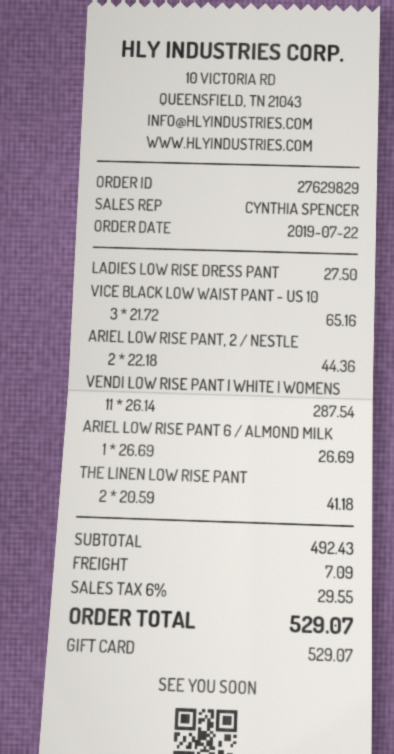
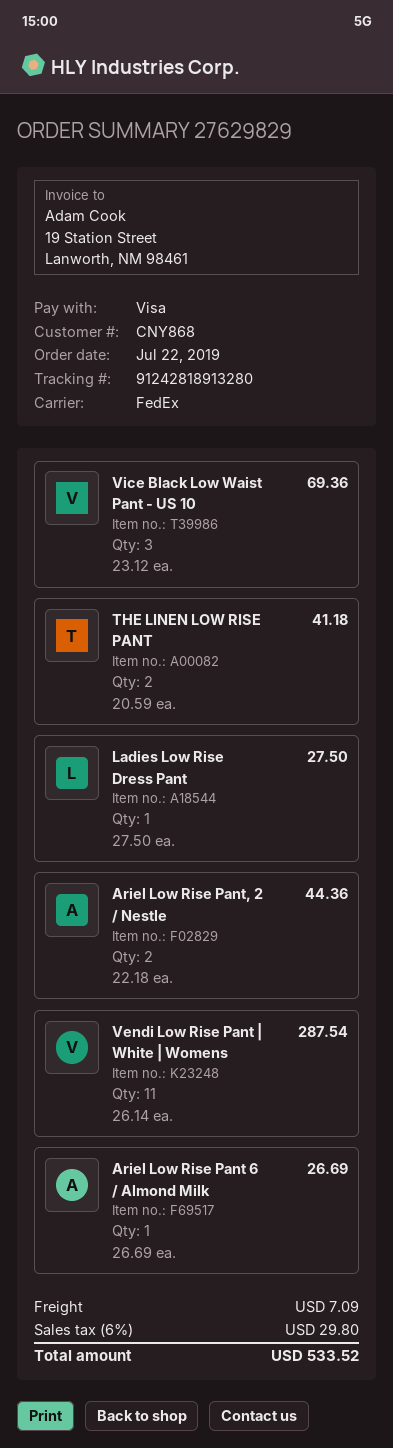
payment method: gift card -> Visa
VICE BLACK LOW WAIST PANT - US 10: 3 x 21.72 = 65.16 -> 3 x 23.12 = 69.36
tax: 6% = 29.55 -> 6% = 29.80
total: 529.07 -> 533.52

